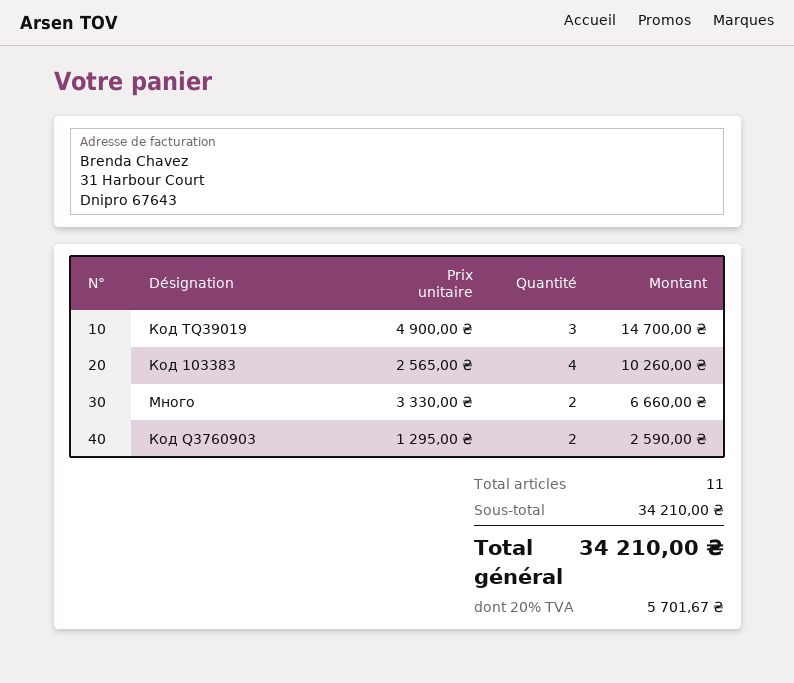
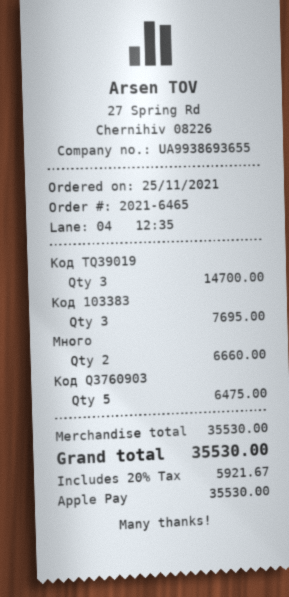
Код 103383: 4 for 10260.00 -> 3 for 7695.00
Код Q3760903: 2 for 2590.00 -> 5 for 6475.00
subtotal: 34210.00 -> 35530.00
tax: 20% = 5701.67 -> 20% = 5921.67
total: 34210.00 -> 35530.00

